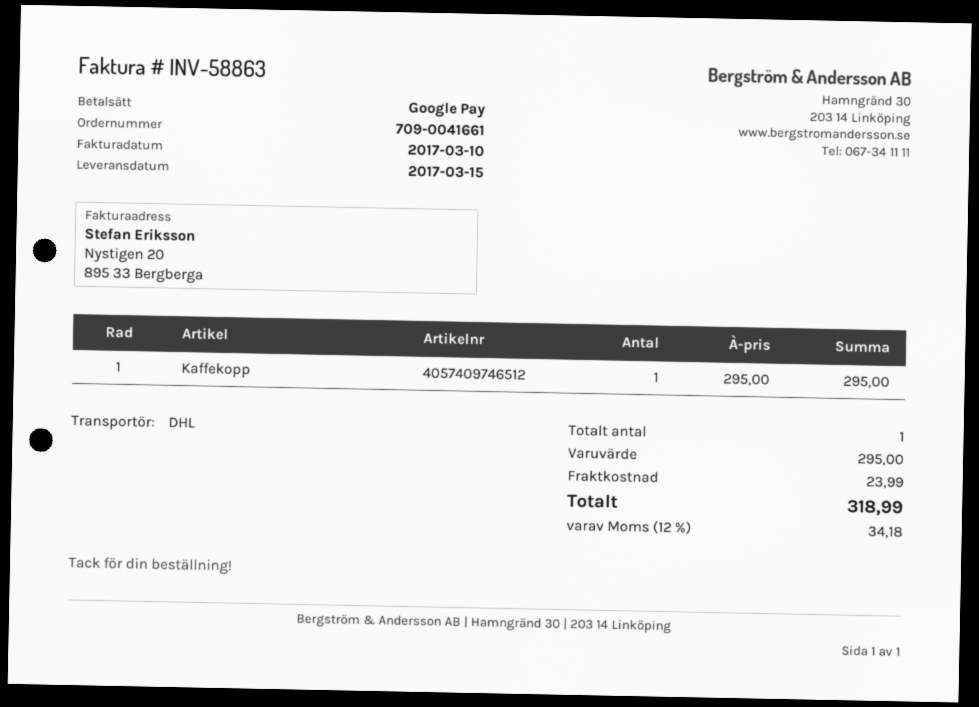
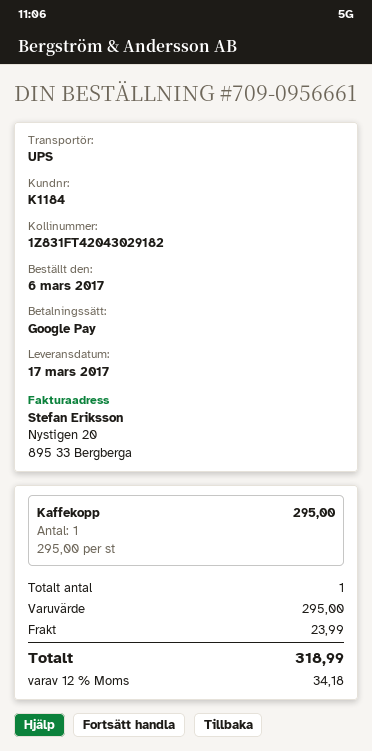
order number: 709-0041661 -> 709-0956661
delivery date: 2017-03-15 -> 2017-03-17
shipping method: DHL -> UPS

